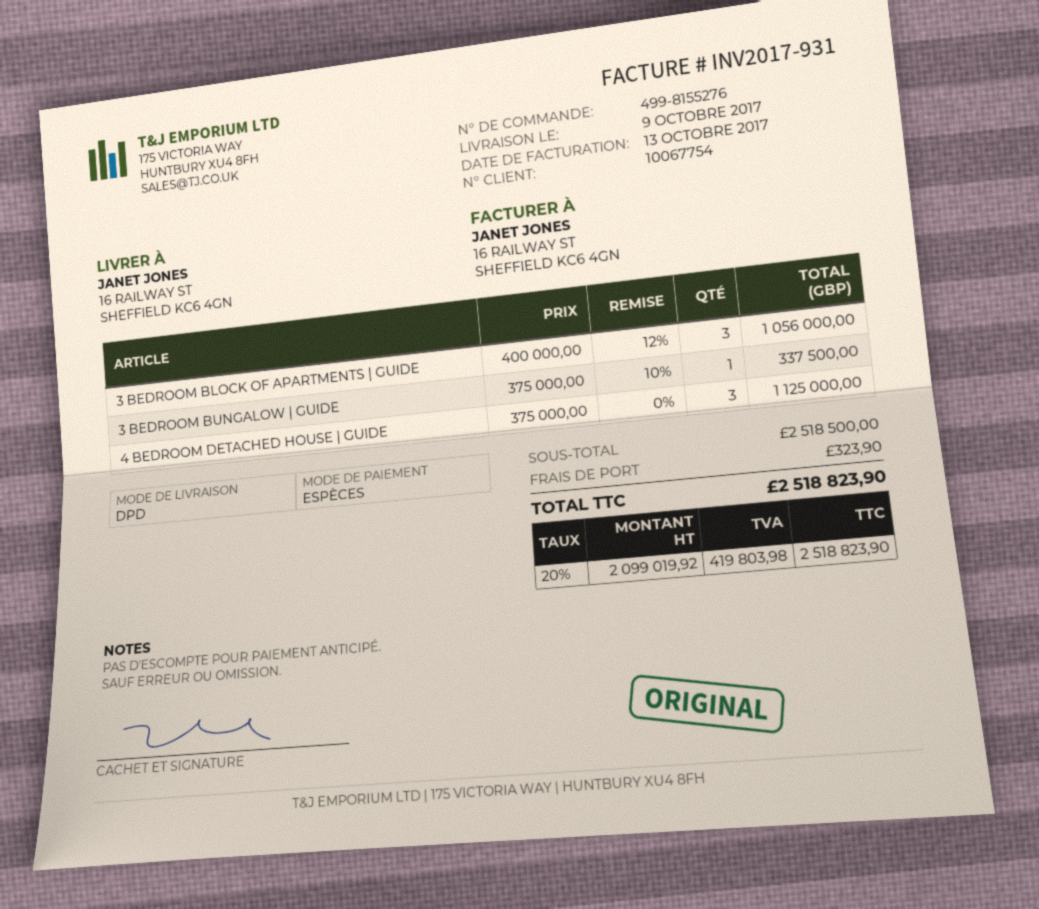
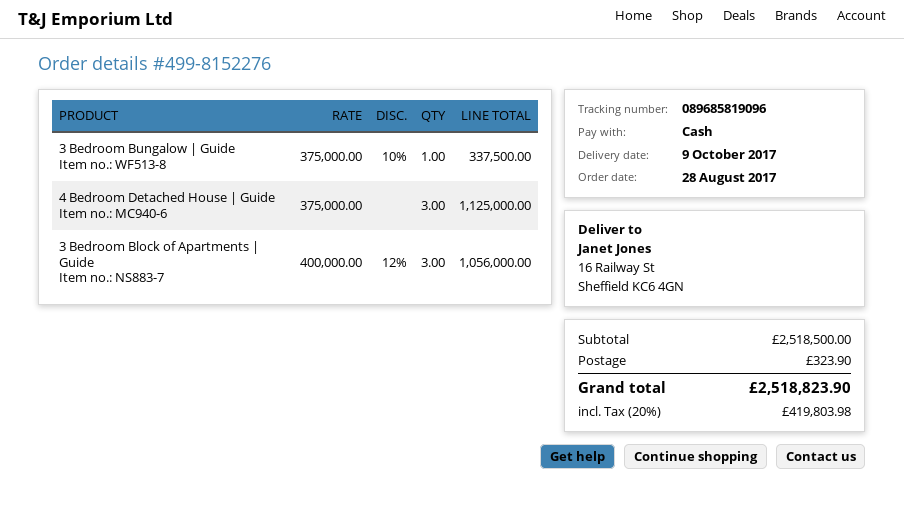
order number: 499-8155276 -> 499-8152276

